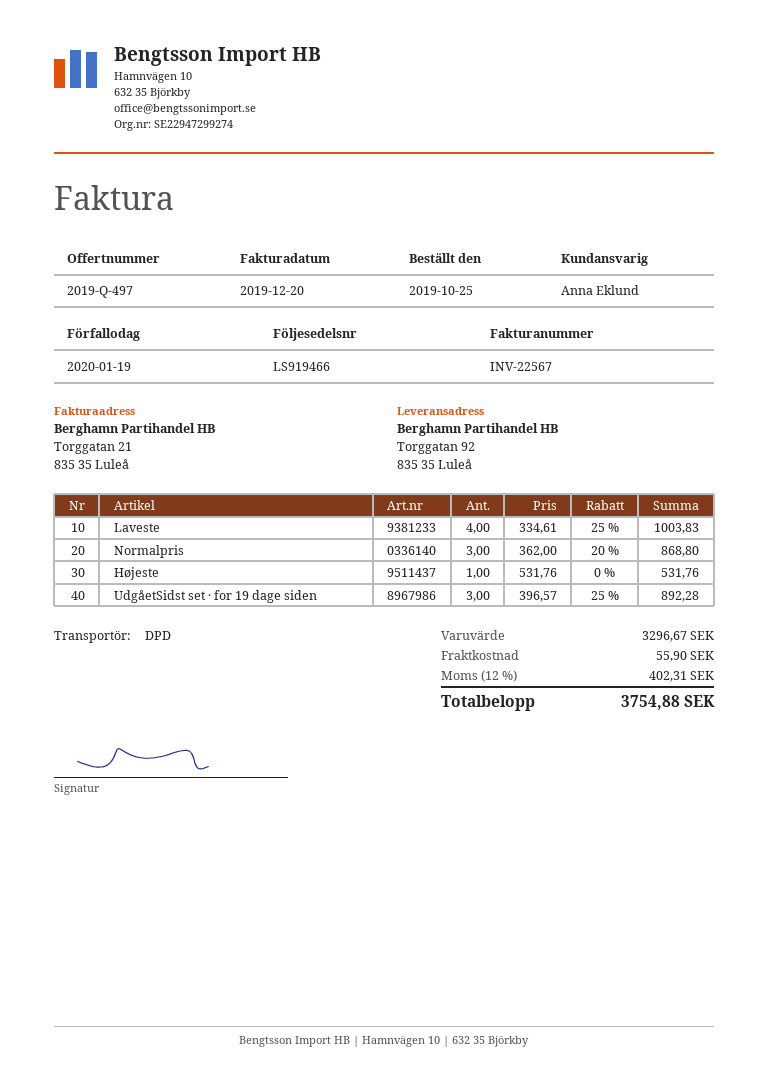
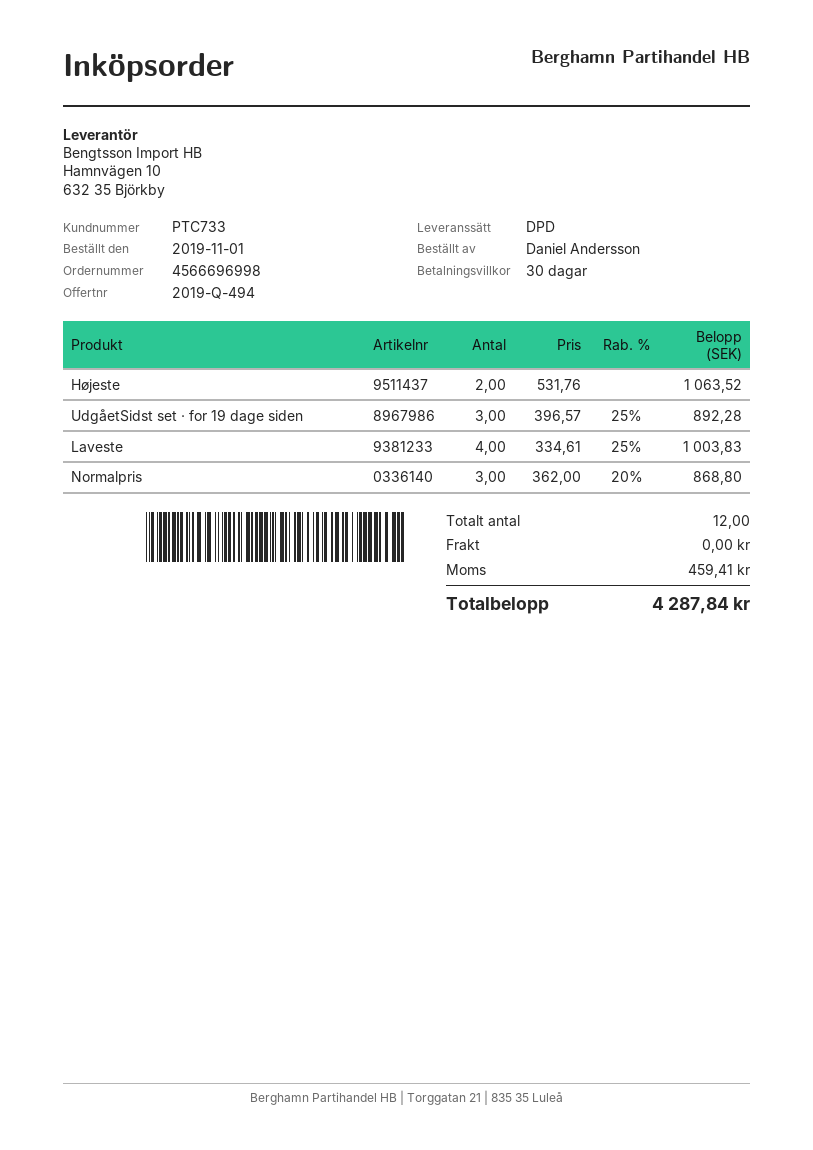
quote number: 2019-Q-497 -> 2019-Q-494
order date: 2019-10-25 -> 2019-11-01
Højeste: 1 x 531.76 = 531.76 -> 2 x 531.76 = 1063.52
shipping: 55.90 -> 0.00
tax: 402.31 -> 459.41
total: 3754.88 -> 4287.84

